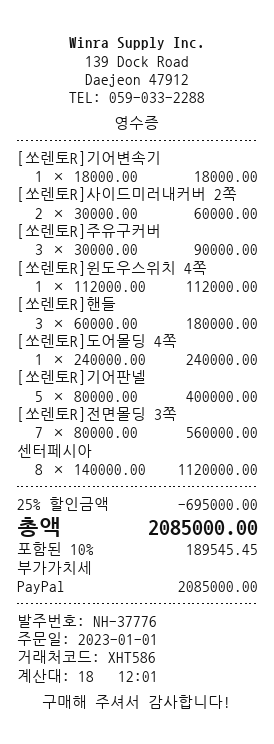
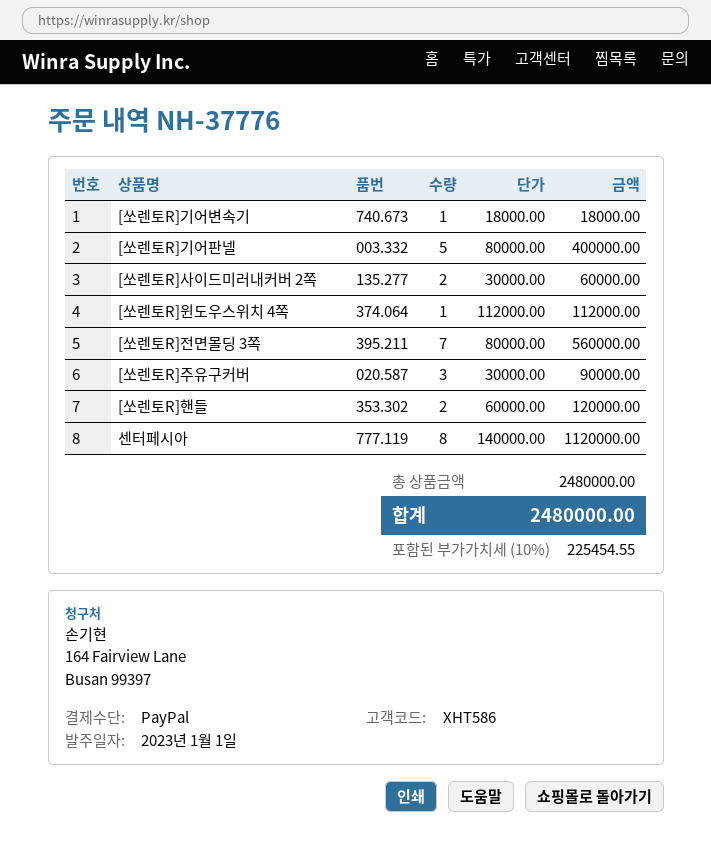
[쏘렌토R]핸들: 3 x 60000.00 = 180000.00 -> 2 x 60000.00 = 120000.00
[쏘렌토R]도어몰딩 4쪽: 1 x 240000.00 = 240000.00 -> none
discount: 25% = 695000.00 -> none
tax: 10% = 189545.45 -> 10% = 225454.55
total: 2085000.00 -> 2480000.00

